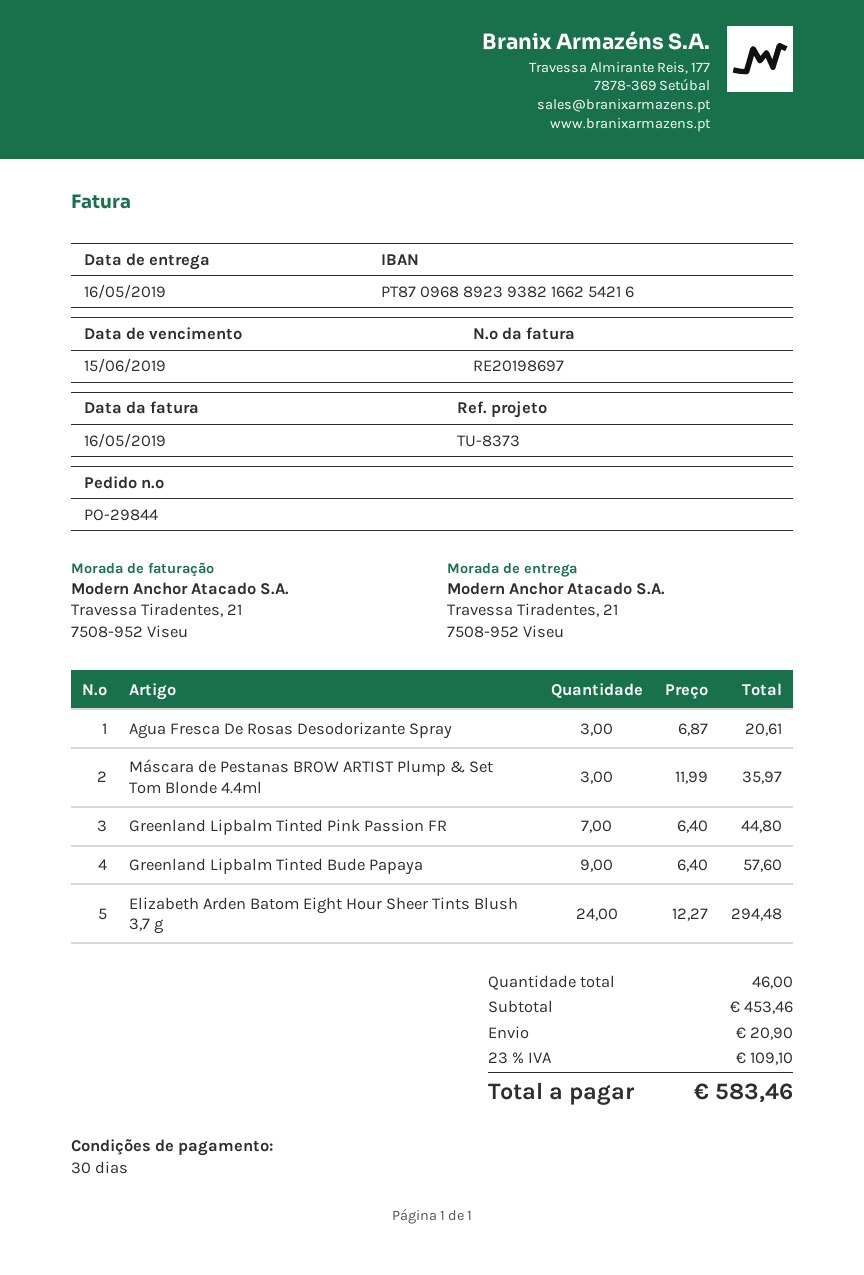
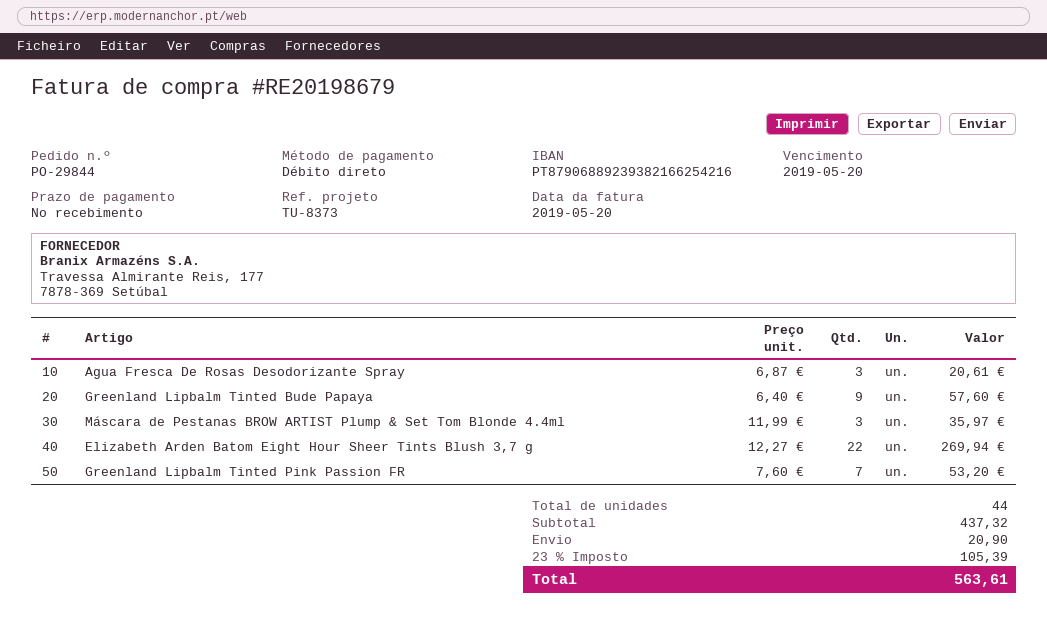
invoice number: RE20198697 -> RE20198679
invoice date: 2019-05-16 -> 2019-05-20
payment terms: 30 days -> on receipt
due date: 2019-06-15 -> 2019-05-20
bank account: PT87096889239382166254216 -> PT87906889239382166254216
Greenland Lipbalm Tinted Pink Passion FR: 7 x 6.40 = 44.80 -> 7 x 7.60 = 53.20
Elizabeth Arden Batom Eight Hour Sheer Tints Blush 3,7 g: 24 x 12.27 = 294.48 -> 22 x 12.27 = 269.94
total quantity: 46 -> 44
subtotal: 453.46 -> 437.32
tax: 23% = 109.10 -> 23% = 105.39
total: 583.46 -> 563.61

